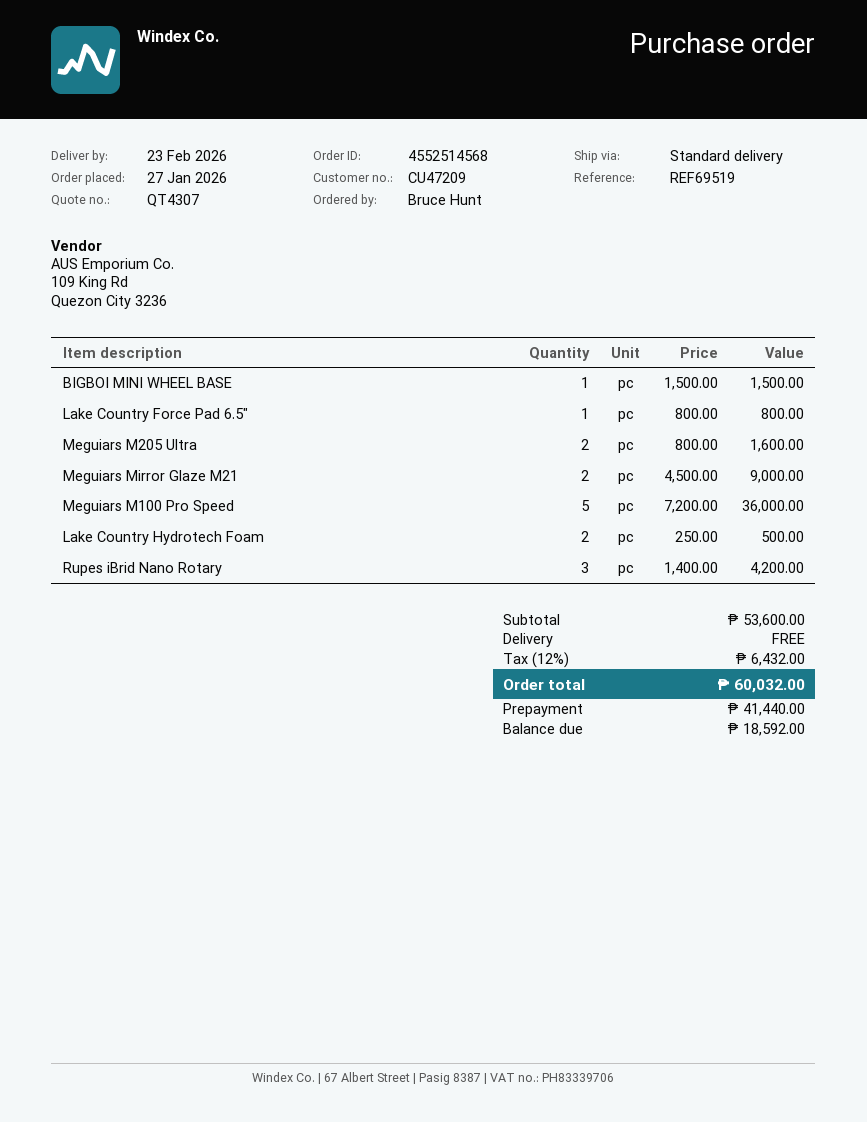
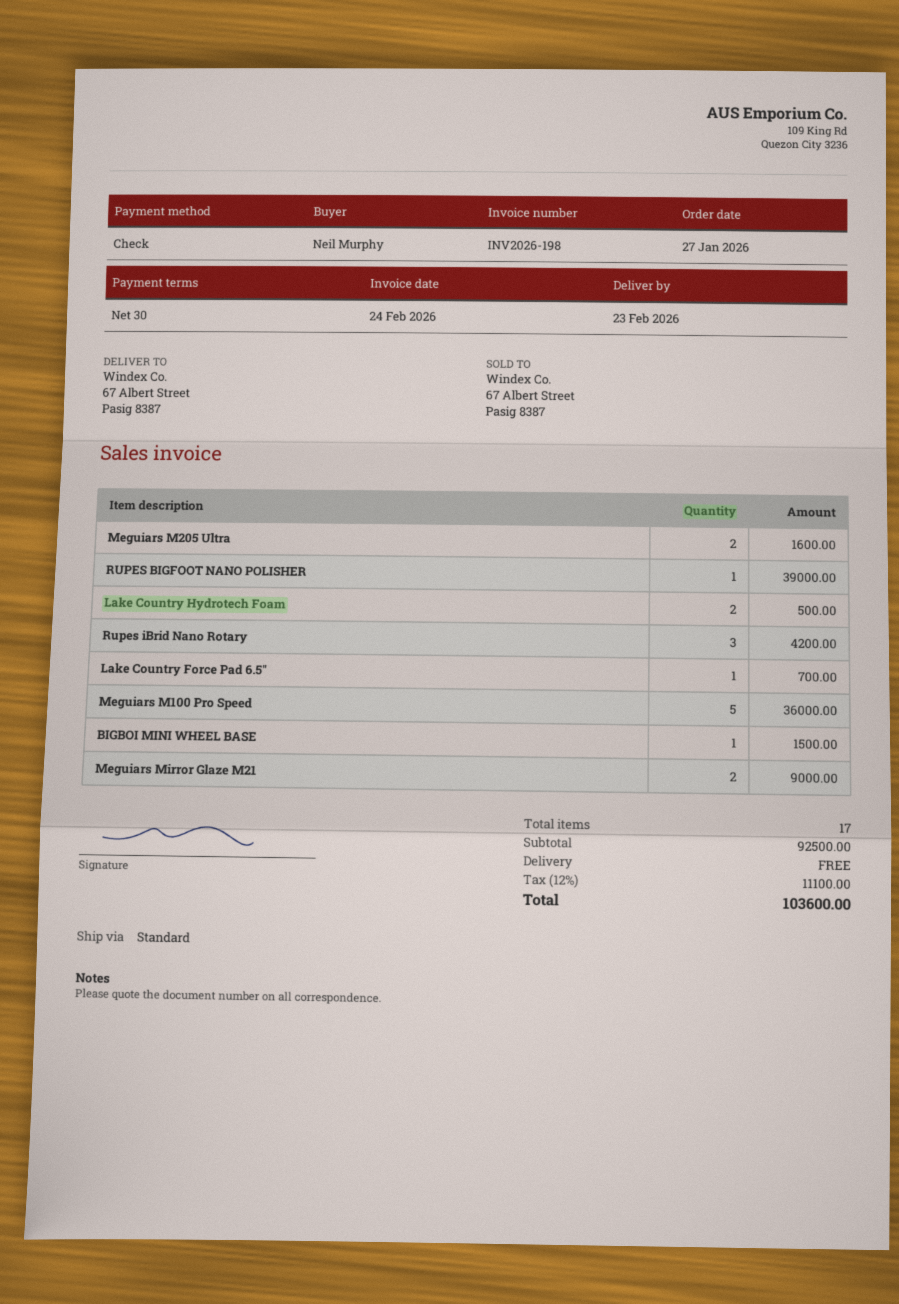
ordered by: Bruce Hunt -> Neil Murphy
Lake Country Force Pad 6.5": 1 for 800.00 -> 1 for 700.00
RUPES BIGFOOT NANO POLISHER: none -> 1 for 39000.00
subtotal: 53600.00 -> 92500.00
tax: 12% = 6432.00 -> 12% = 11100.00
total: 60032.00 -> 103600.00

